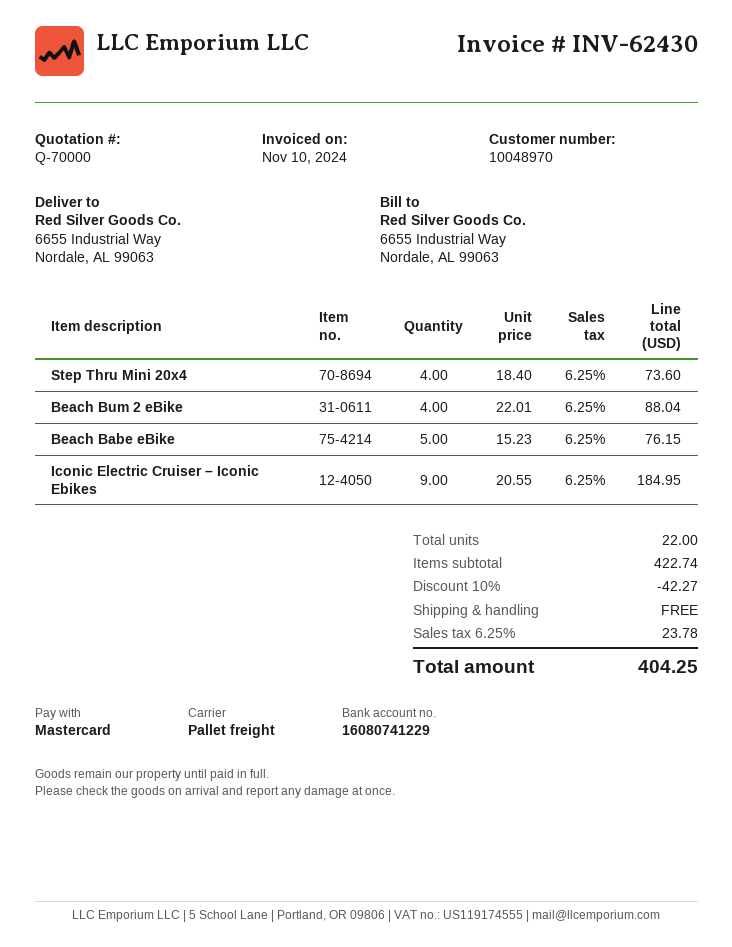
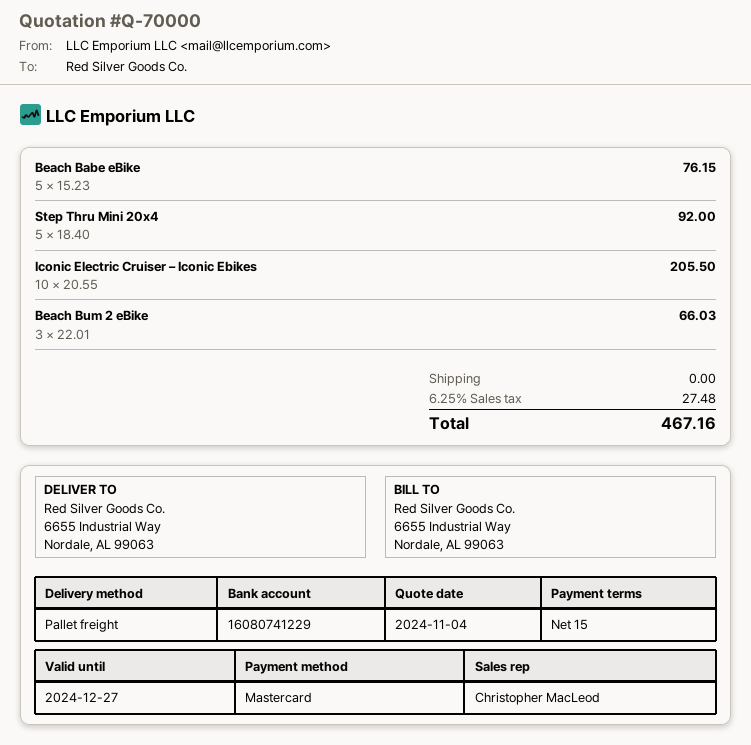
Step Thru Mini 20x4: 4 x 18.40 = 73.60 -> 5 x 18.40 = 92.00
Beach Bum 2 eBike: 4 x 22.01 = 88.04 -> 3 x 22.01 = 66.03
Iconic Electric Cruiser – Iconic Ebikes: 9 x 20.55 = 184.95 -> 10 x 20.55 = 205.50
discount: 10% = 42.27 -> none
tax: 6.25% = 23.78 -> 6.25% = 27.48
total: 404.25 -> 467.16

